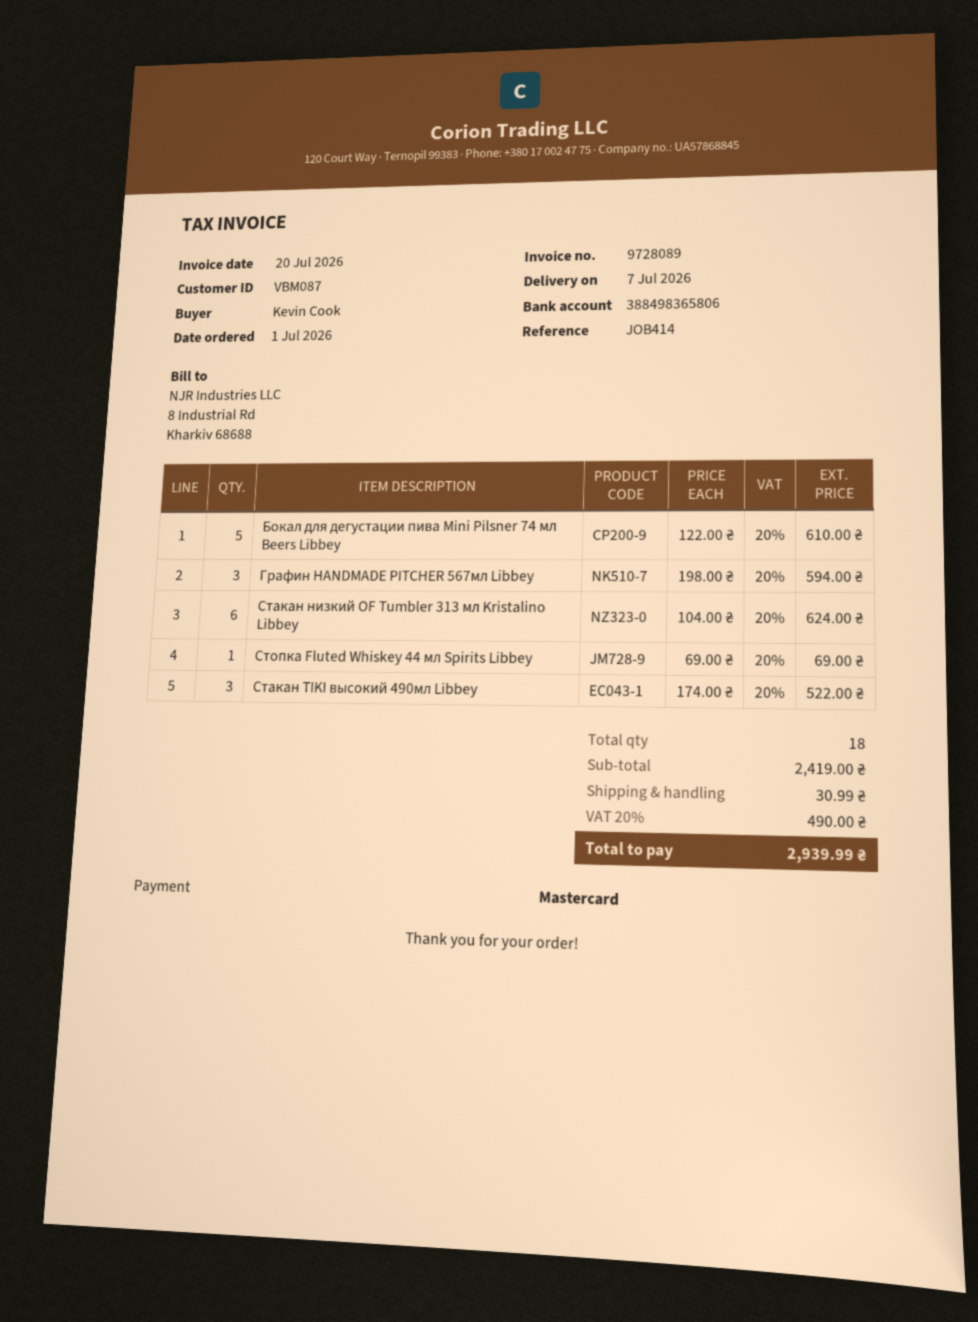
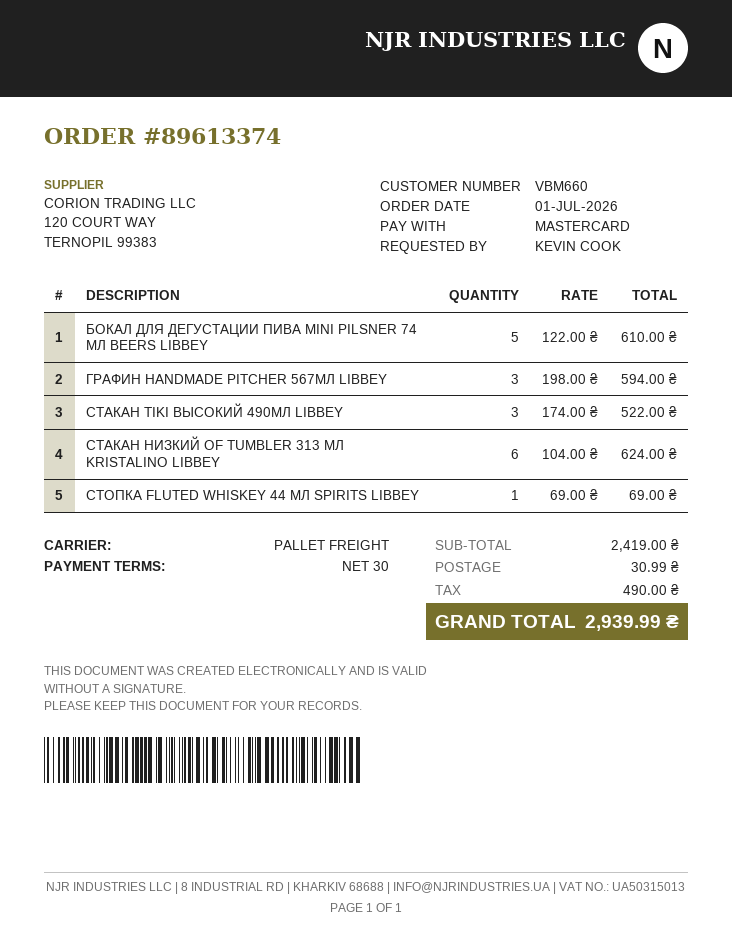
customer number: VBM087 -> VBM660

